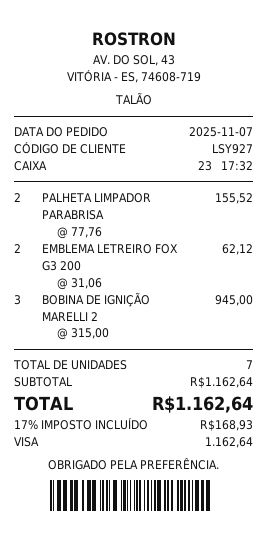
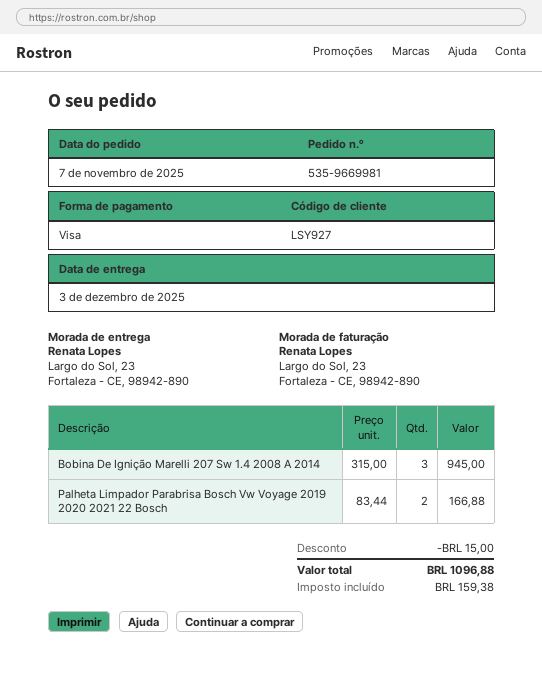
PALHETA LIMPADOR PARABRISA: 2 x 77.76 = 155.52 -> 2 x 83.44 = 166.88
EMBLEMA LETREIRO FOX G3 200: 2 x 31.06 = 62.12 -> none
discount: none -> 15.00
tax: 168.93 -> 159.38
total: 1162.64 -> 1096.88

